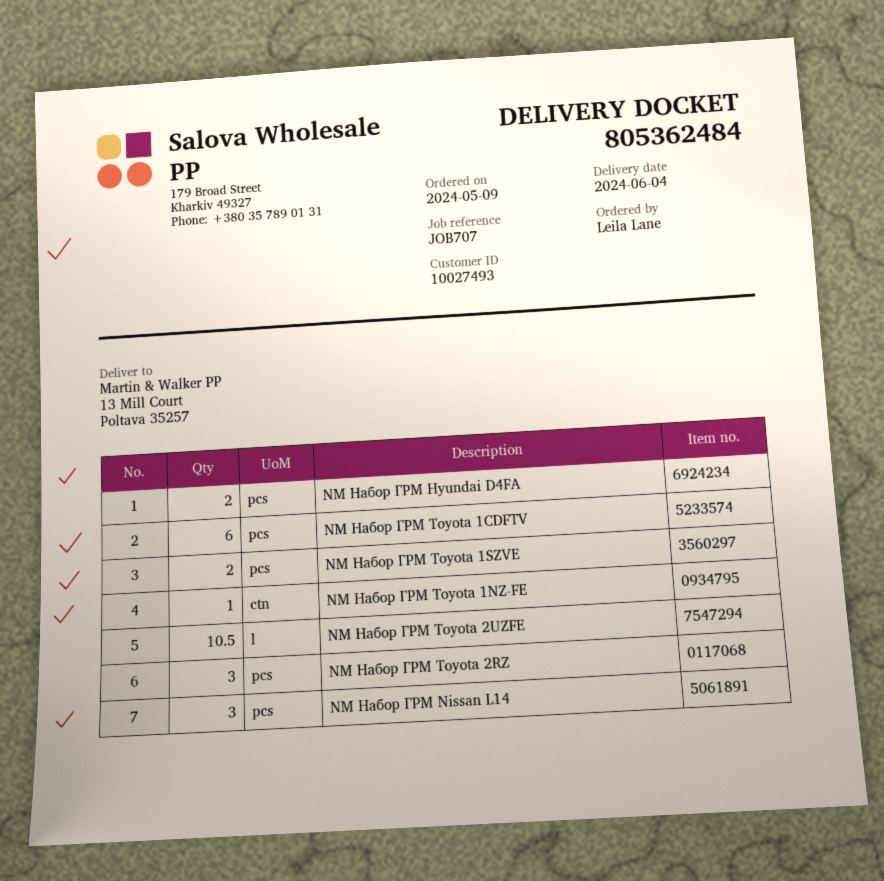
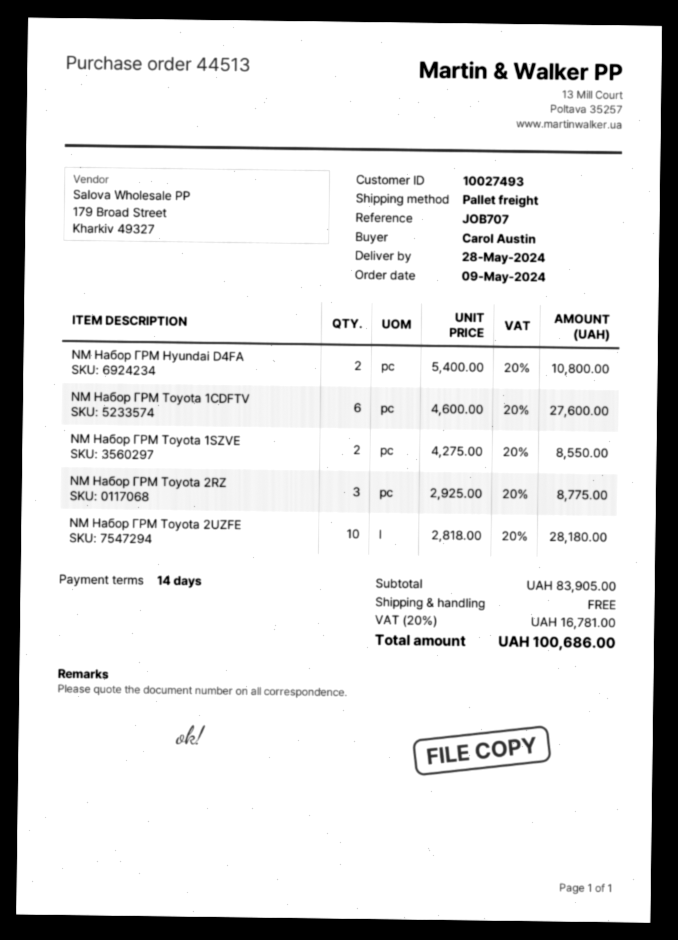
delivery date: 2024-06-04 -> 2024-05-28
ordered by: Leila Lane -> Carol Austin
NM Набор ГРМ Toyota 1NZ-FE: 1 -> none
NM Набор ГРМ Toyota 2UZFE: 10.5 -> 10
NM Набор ГРМ Nissan L14: 3 -> none

